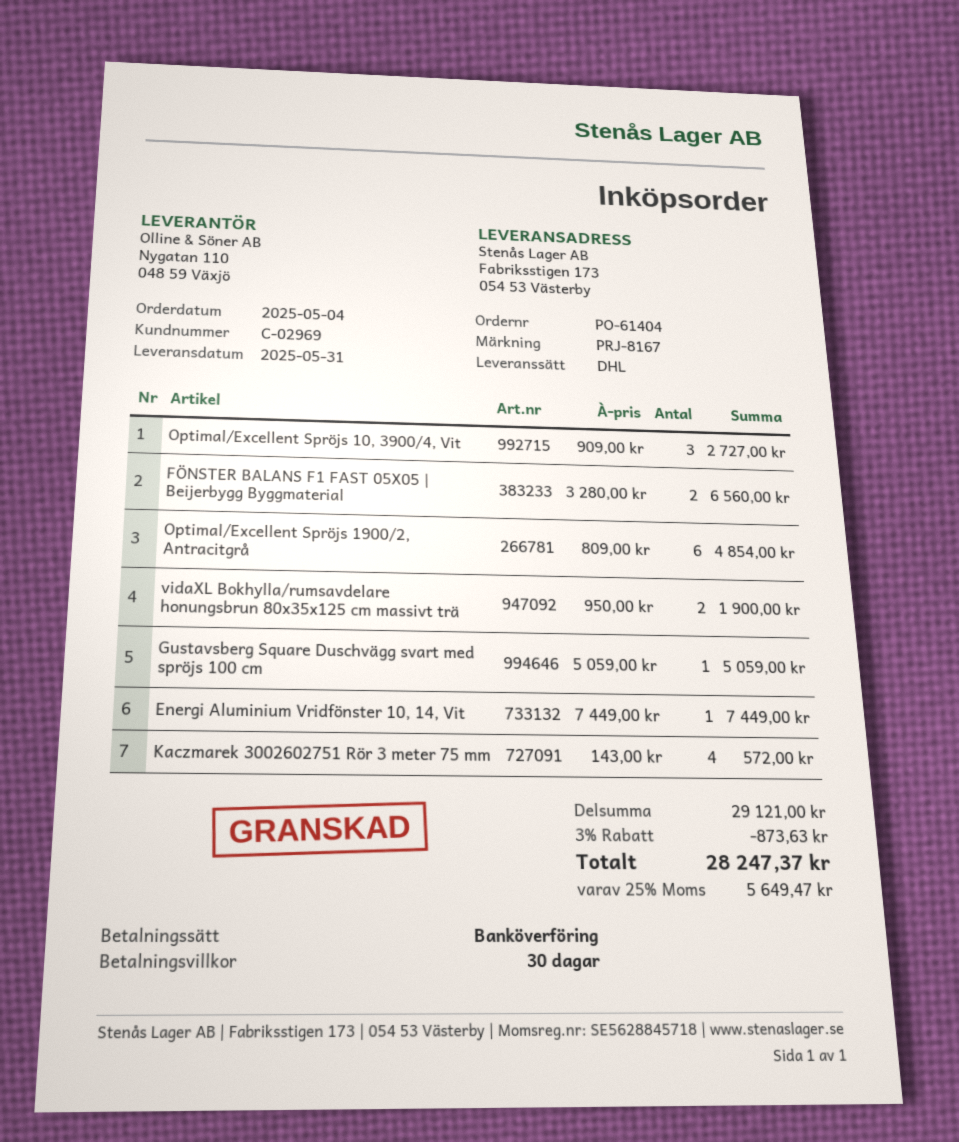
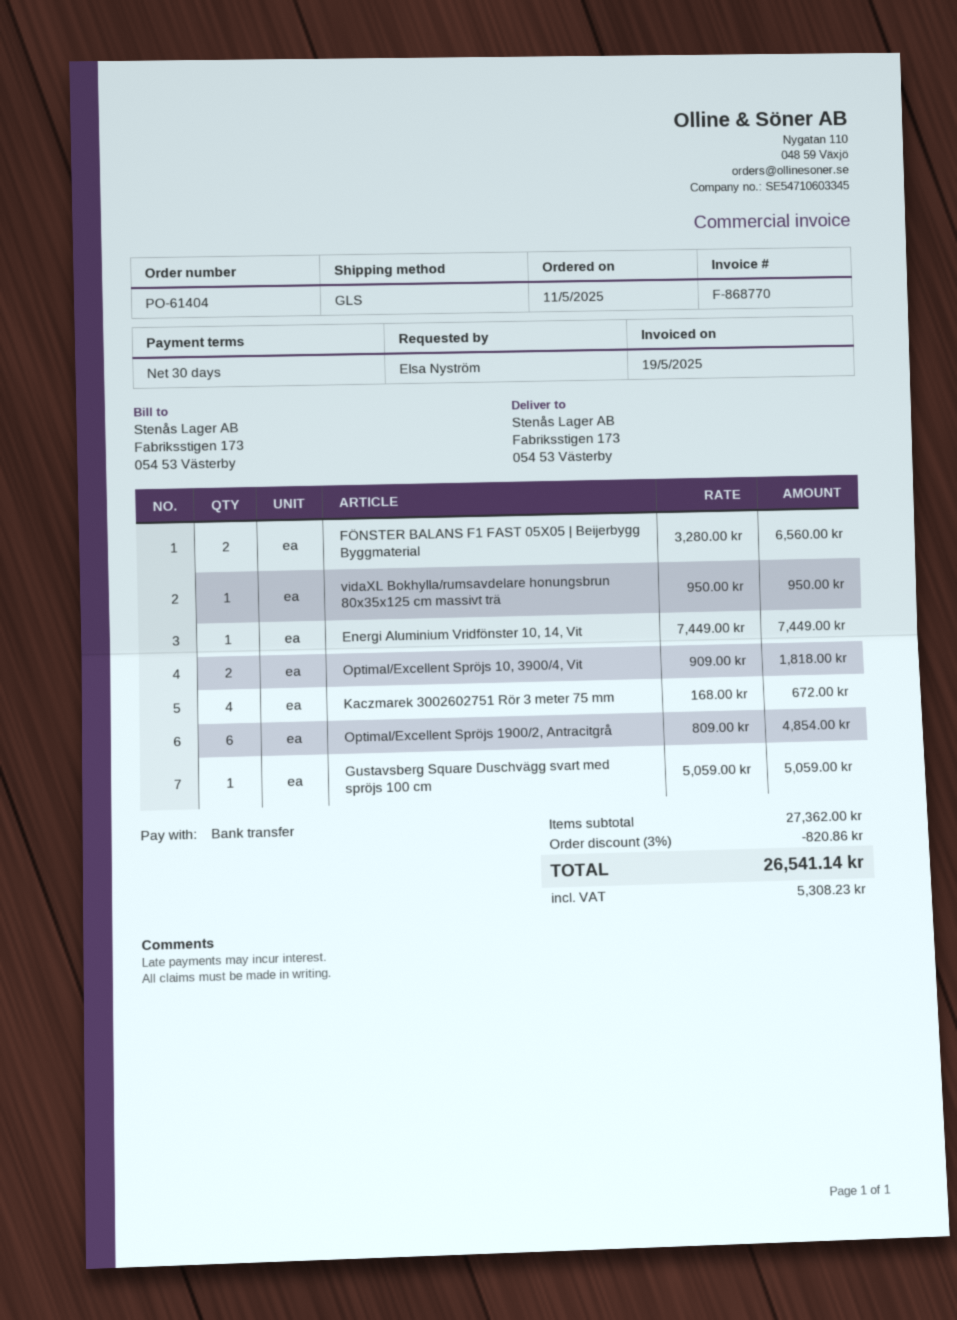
order date: 2025-05-04 -> 2025-05-11
shipping method: DHL -> GLS
Optimal/Excellent Spröjs 10, 3900/4, Vit: 3 x 909.00 = 2727.00 -> 2 x 909.00 = 1818.00
vidaXL Bokhylla/rumsavdelare honungsbrun 80x35x125 cm massivt trä: 2 x 950.00 = 1900.00 -> 1 x 950.00 = 950.00
Kaczmarek 3002602751 Rör 3 meter 75 mm: 4 x 143.00 = 572.00 -> 4 x 168.00 = 672.00
subtotal: 29121.00 -> 27362.00
discount: 3% = 873.63 -> 3% = 820.86
tax: 5649.47 -> 5308.23
total: 28247.37 -> 26541.14

